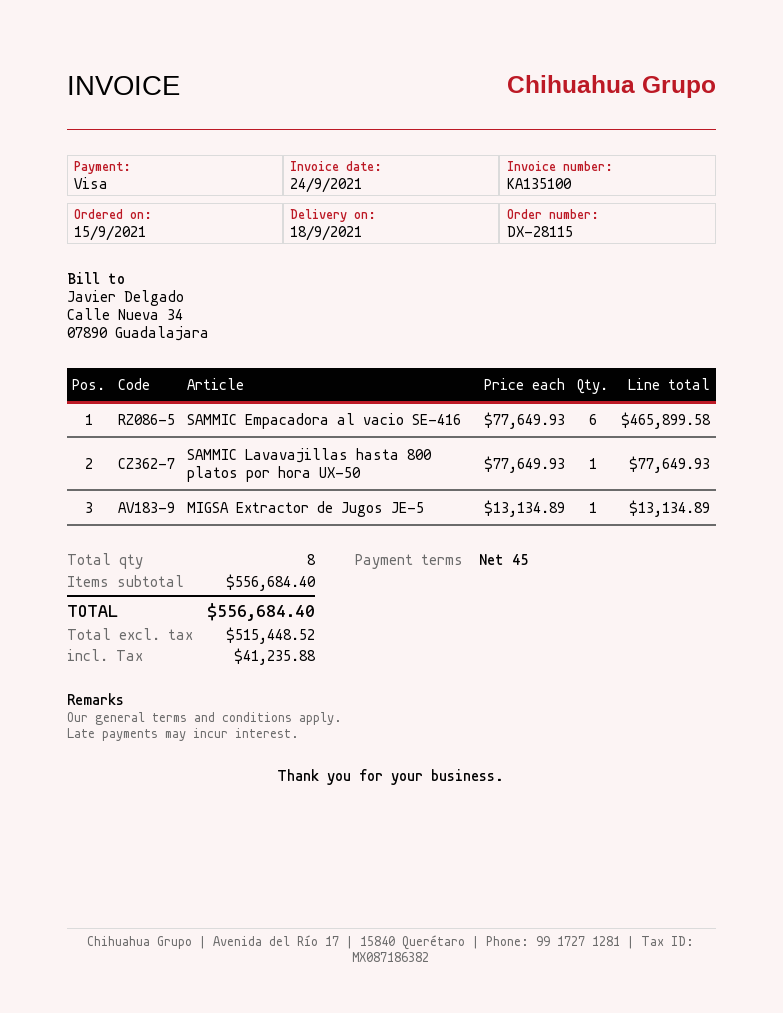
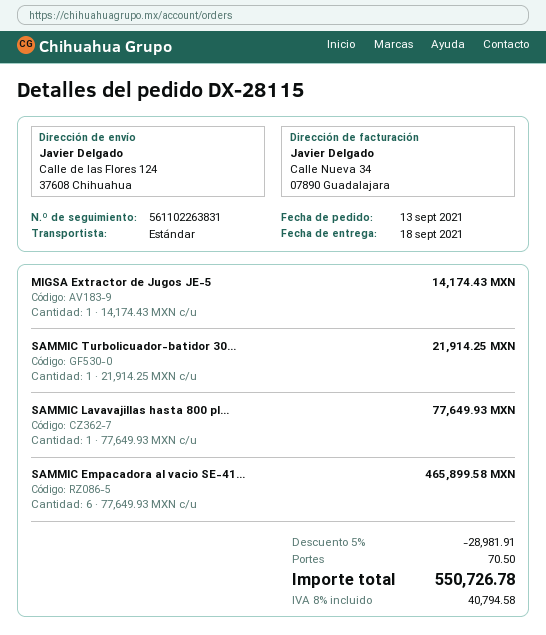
order date: 2021-09-15 -> 2021-09-13
MIGSA Extractor de Jugos JE-5: 1 x 13134.89 = 13134.89 -> 1 x 14174.43 = 14174.43
SAMMIC Turbolicuador-batidor 30...: none -> 1 x 21914.25 = 21914.25
discount: none -> 5% = 28981.91
shipping: none -> 70.50
tax: 41235.88 -> 40794.58
total: 556684.40 -> 550726.78

